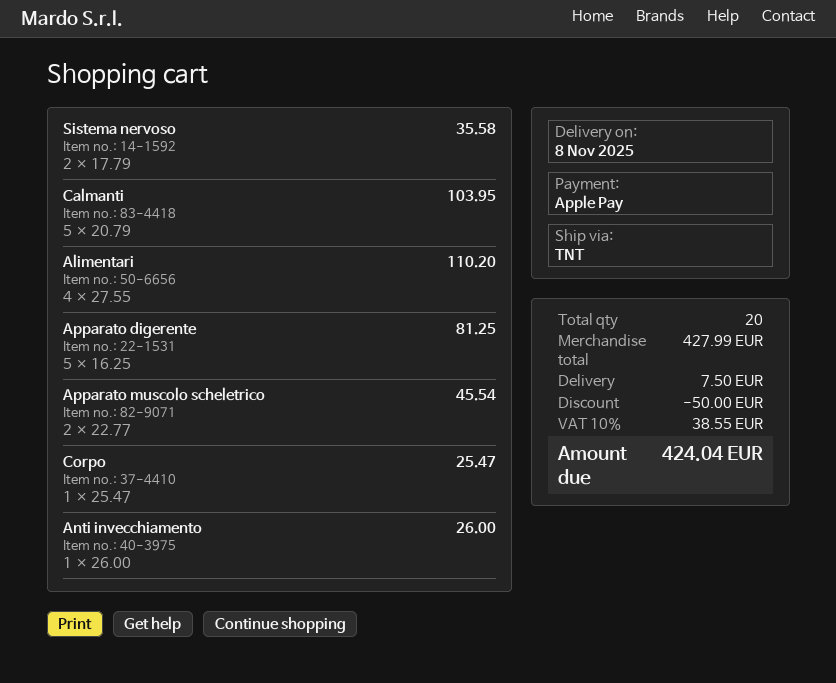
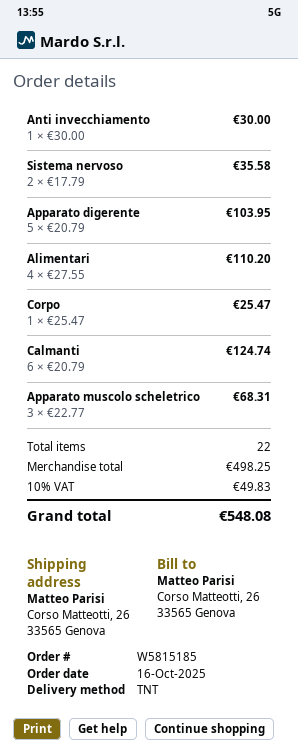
Calmanti: 5 x 20.79 = 103.95 -> 6 x 20.79 = 124.74
Apparato digerente: 5 x 16.25 = 81.25 -> 5 x 20.79 = 103.95
Apparato muscolo scheletrico: 2 x 22.77 = 45.54 -> 3 x 22.77 = 68.31
Anti invecchiamento: 1 x 26.00 = 26.00 -> 1 x 30.00 = 30.00
total quantity: 20 -> 22
subtotal: 427.99 -> 498.25
discount: 50.00 -> none
shipping: 7.50 -> none
tax: 10% = 38.55 -> 10% = 49.83
total: 424.04 -> 548.08

